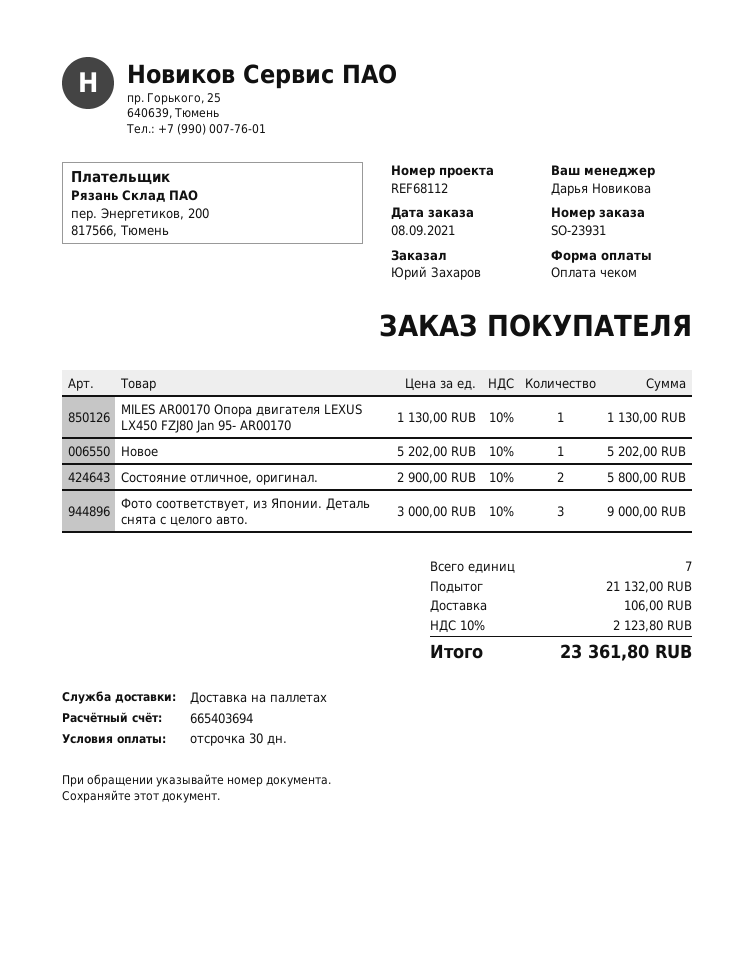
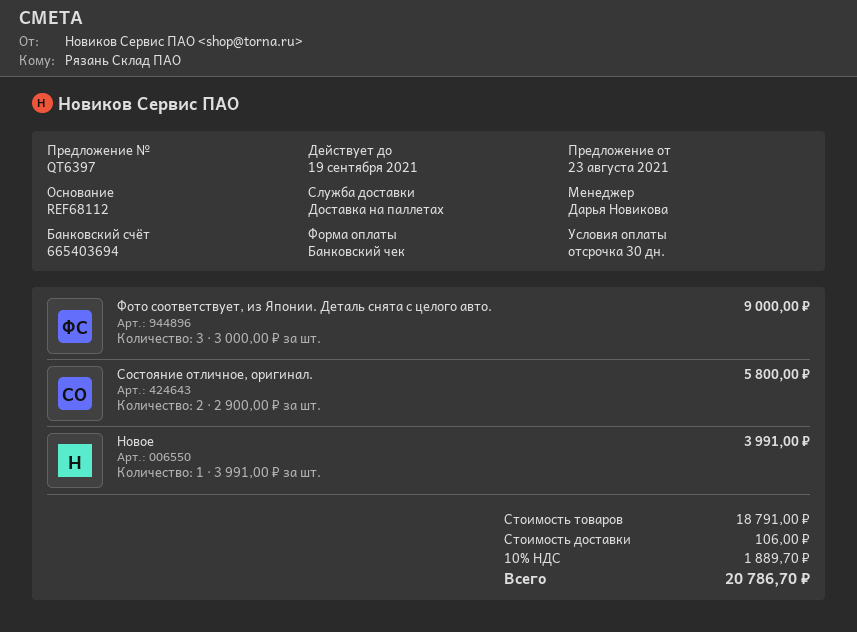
MILES AR00170 Опора двигателя LEXUS LX450 FZJ80 Jan 95- AR00170: 1 x 1130.00 = 1130.00 -> none
Новое: 1 x 5202.00 = 5202.00 -> 1 x 3991.00 = 3991.00
subtotal: 21132.00 -> 18791.00
tax: 10% = 2123.80 -> 10% = 1889.70
total: 23361.80 -> 20786.70

